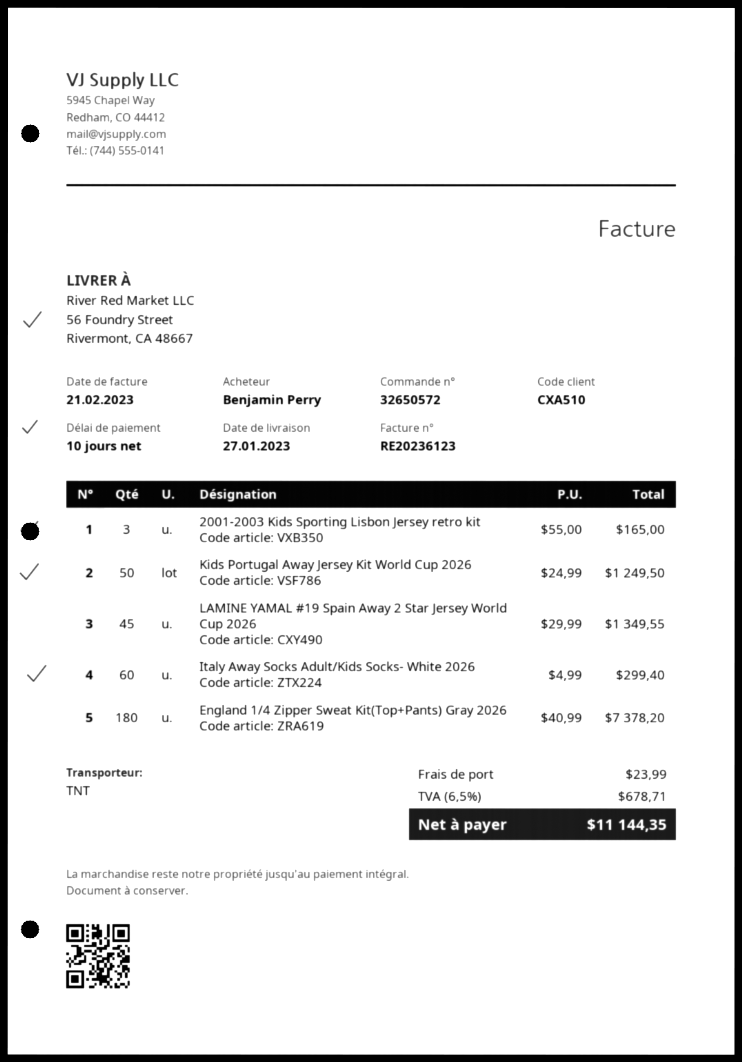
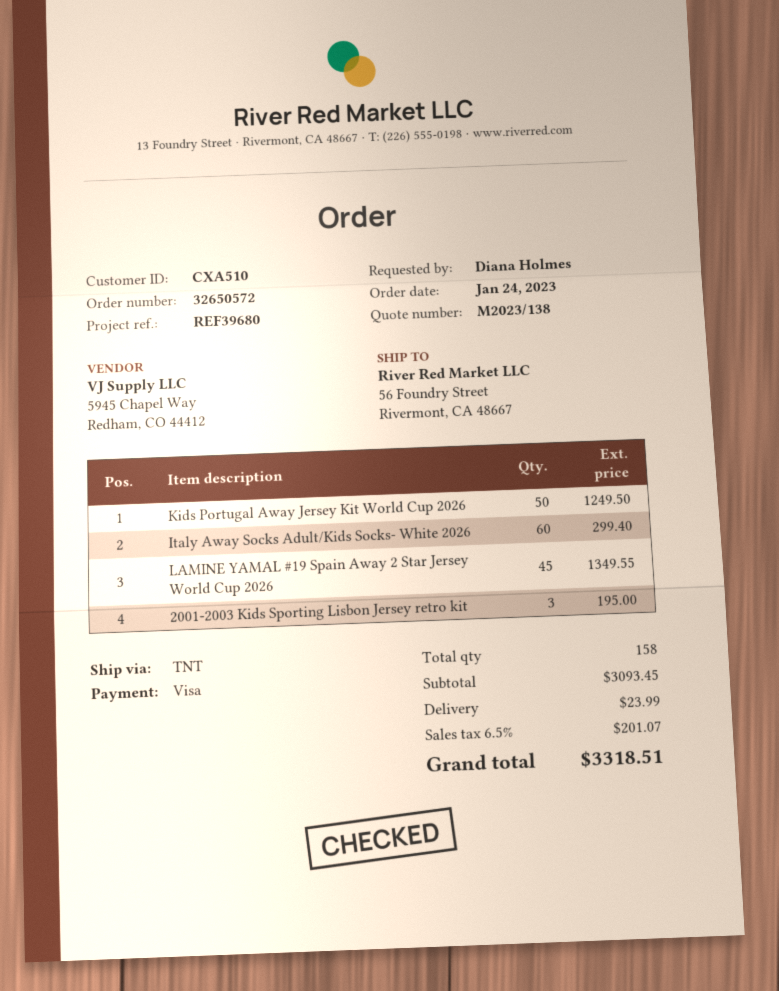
ordered by: Benjamin Perry -> Diana Holmes
2001-2003 Kids Sporting Lisbon Jersey retro kit: 3 for 165.00 -> 3 for 195.00
England 1/4 Zipper Sweat Kit(Top+Pants) Gray 2026: 180 for 7378.20 -> none
tax: 6.5% = 678.71 -> 6.5% = 201.07
total: 11144.35 -> 3318.51

